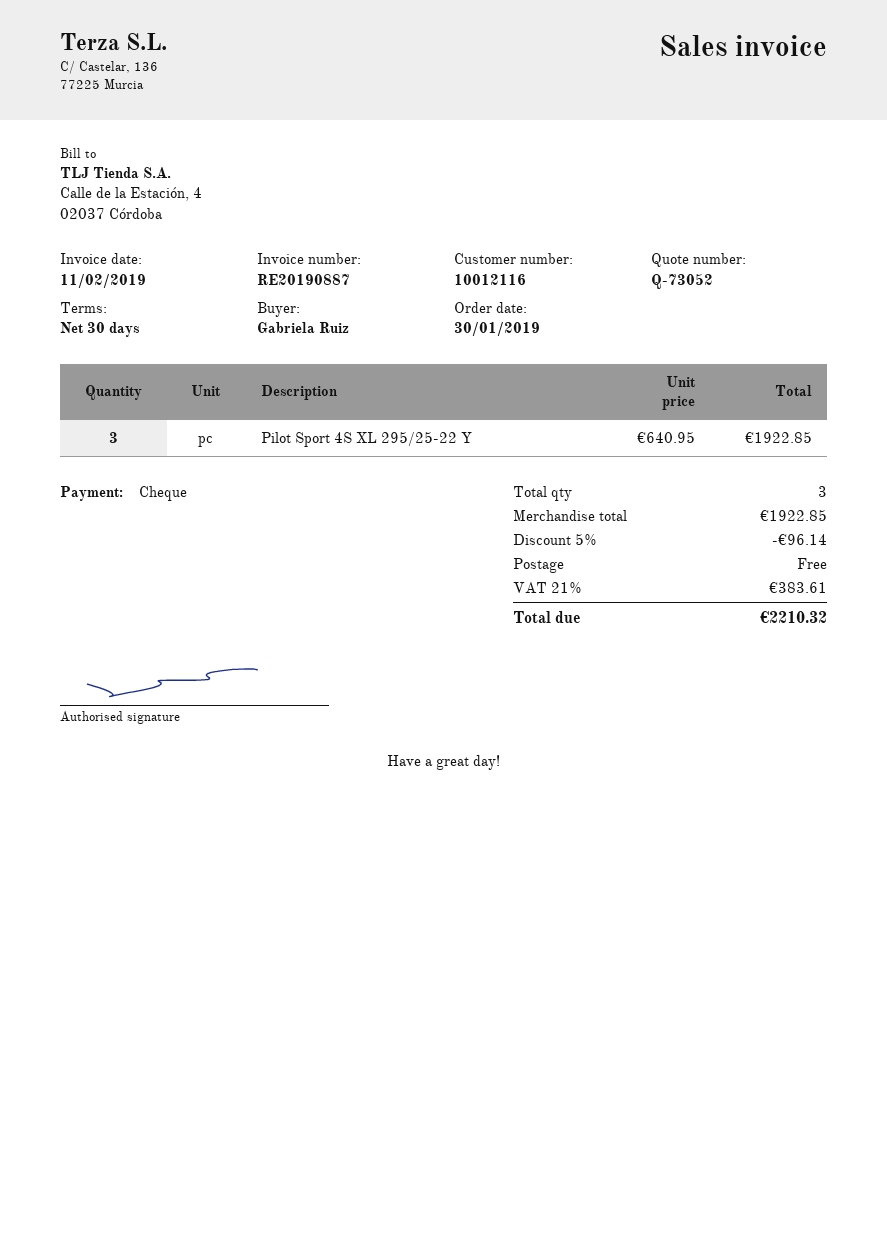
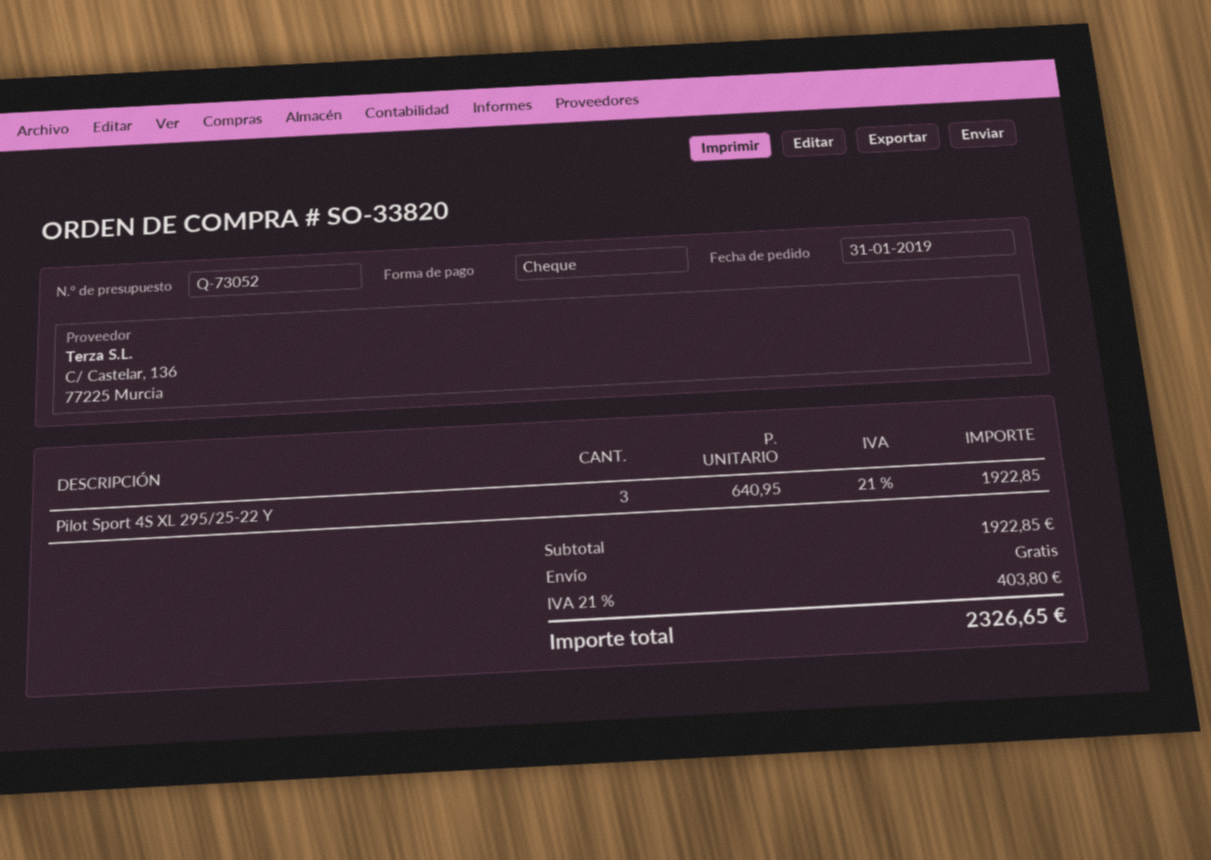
order date: 2019-01-30 -> 2019-01-31
discount: 5% = 96.14 -> none
tax: 21% = 383.61 -> 21% = 403.80
total: 2210.32 -> 2326.65

